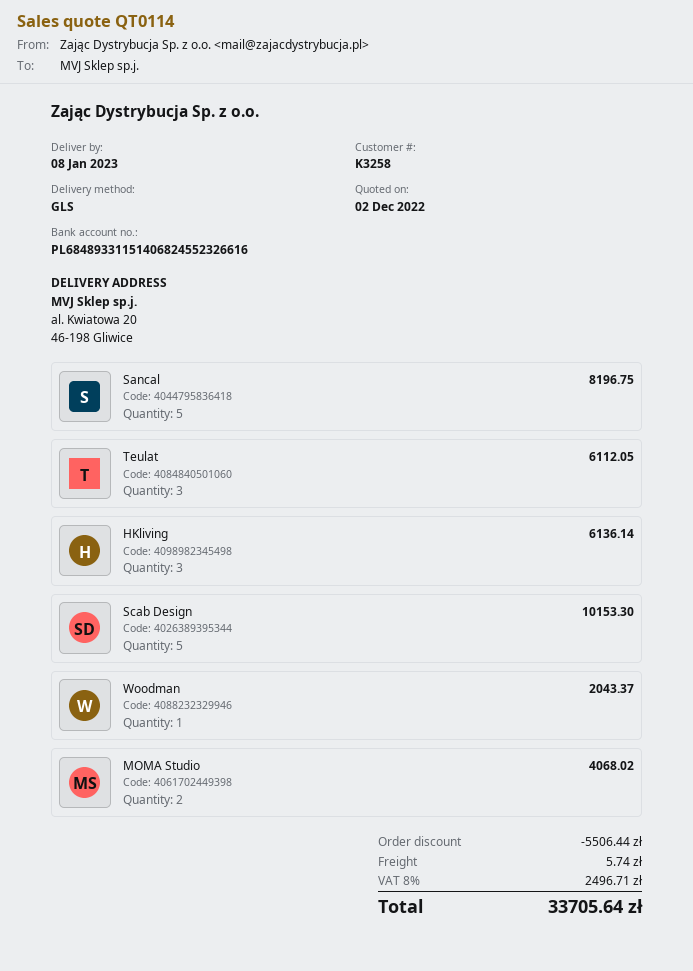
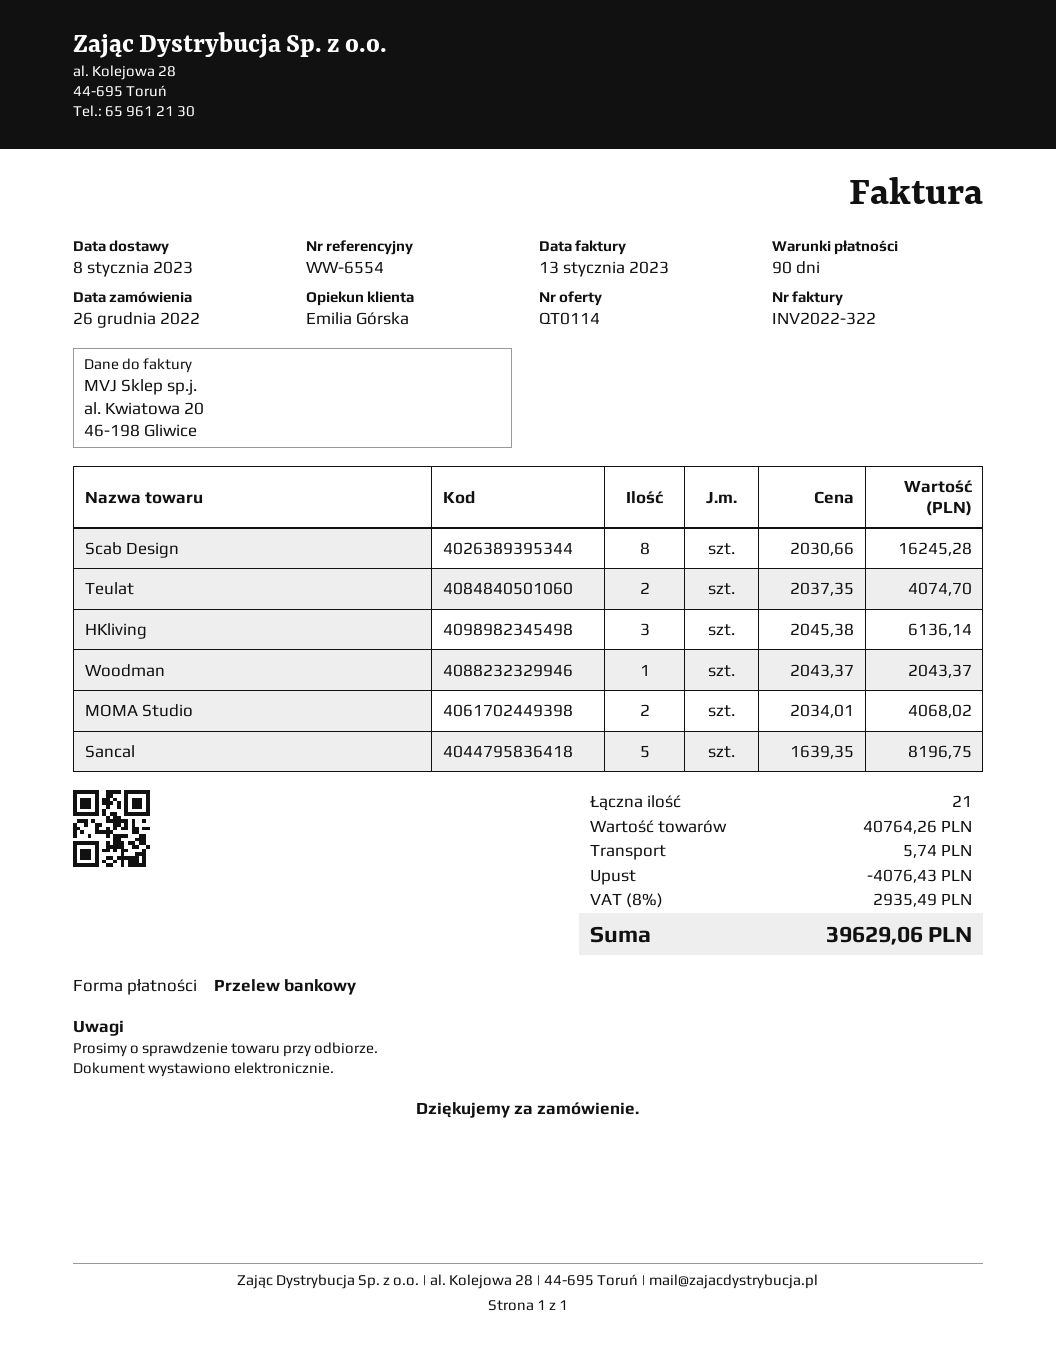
Teulat: 3 for 6112.05 -> 2 for 4074.70
Scab Design: 5 for 10153.30 -> 8 for 16245.28
discount: 5506.44 -> 4076.43
tax: 8% = 2496.71 -> 8% = 2935.49
total: 33705.64 -> 39629.06

